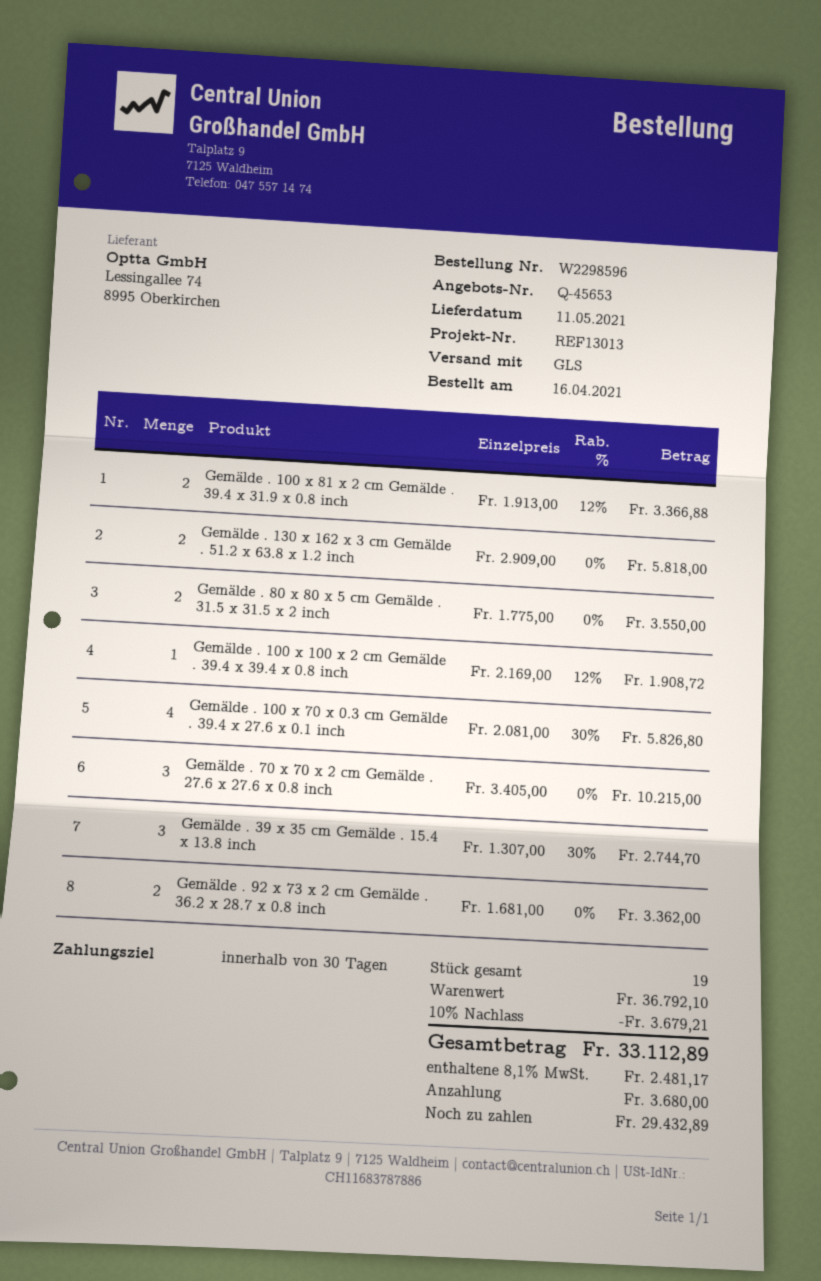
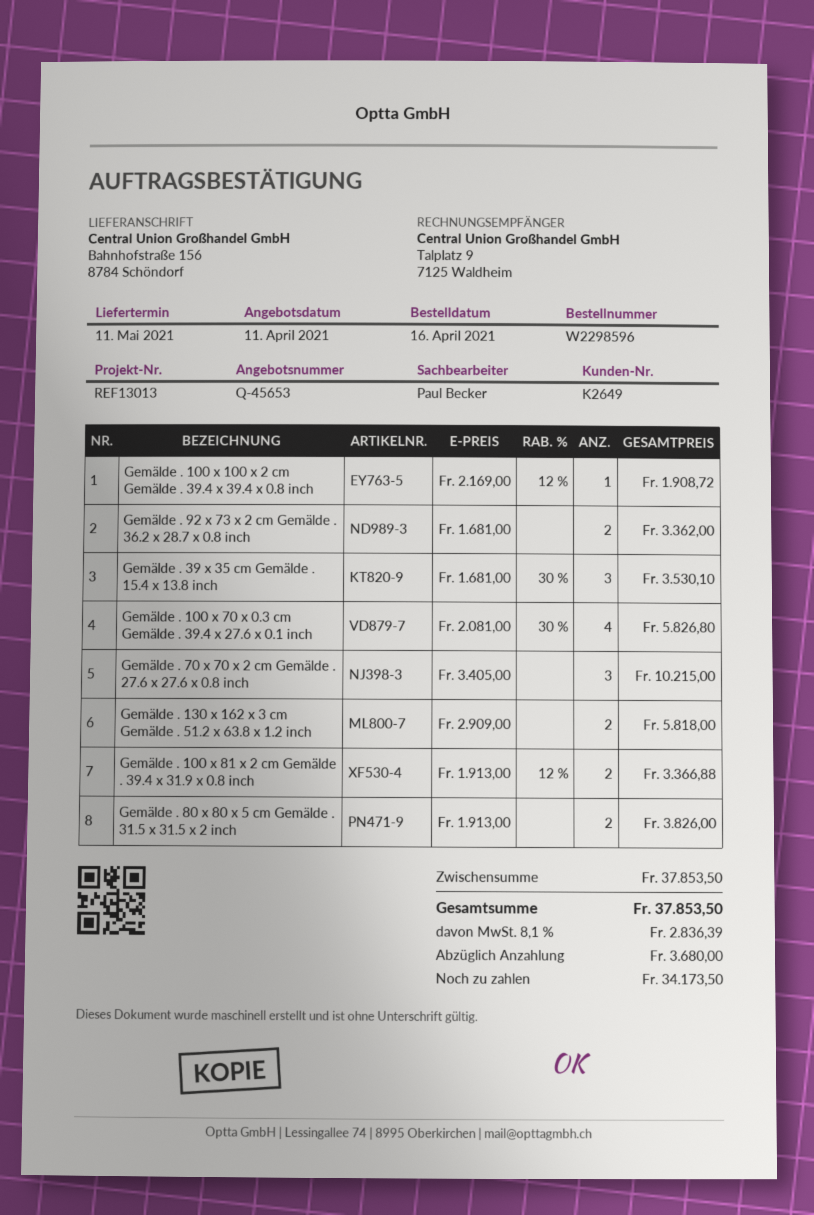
Gemälde . 80 x 80 x 5 cm Gemälde . 31.5 x 31.5 x 2 inch: 2 x 1775.00 = 3550.00 -> 2 x 1913.00 = 3826.00
Gemälde . 39 x 35 cm Gemälde . 15.4 x 13.8 inch: 3 x 1307.00 - 30% = 2744.70 -> 3 x 1681.00 - 30% = 3530.10
subtotal: 36792.10 -> 37853.50
discount: 10% = 3679.21 -> none
tax: 8.1% = 2481.17 -> 8.1% = 2836.39
total: 33112.89 -> 37853.50
balance: 29432.89 -> 34173.50

